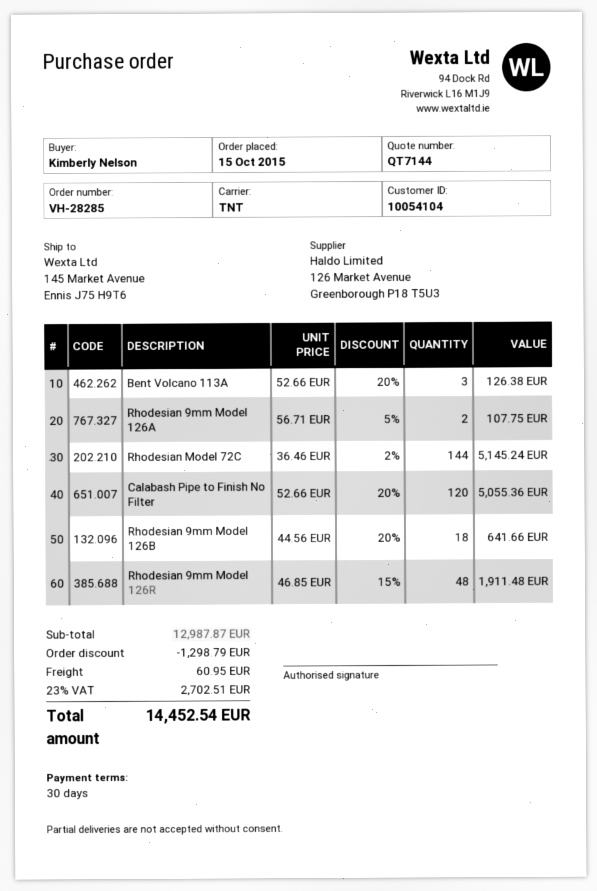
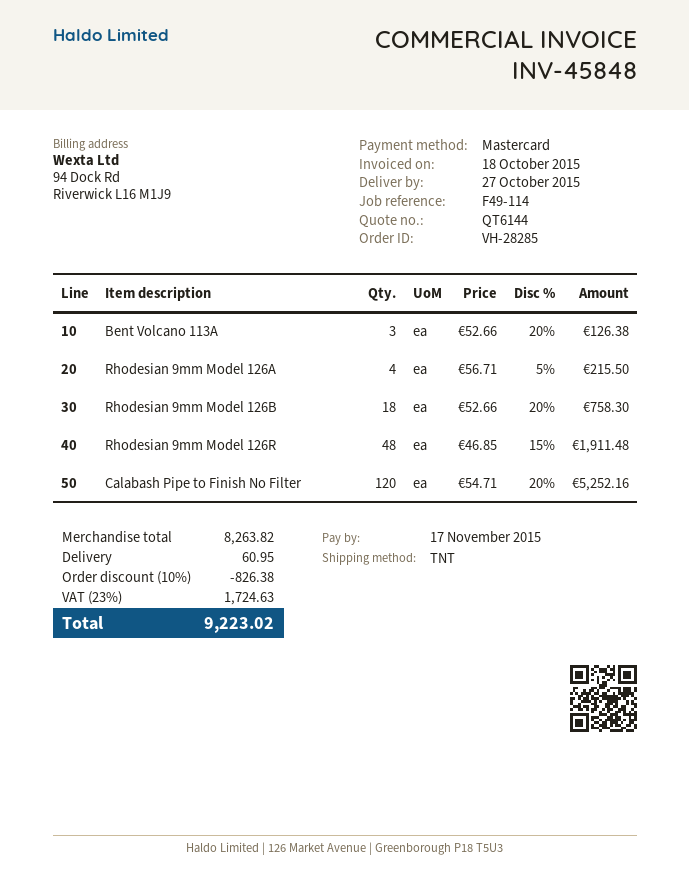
quote number: QT7144 -> QT6144
Rhodesian 9mm Model 126A: 2 x 56.71 - 5% = 107.75 -> 4 x 56.71 - 5% = 215.50
Rhodesian Model 72C: 144 x 36.46 - 2% = 5145.24 -> none
Calabash Pipe to Finish No Filter: 120 x 52.66 - 20% = 5055.36 -> 120 x 54.71 - 20% = 5252.16
Rhodesian 9mm Model 126B: 18 x 44.56 - 20% = 641.66 -> 18 x 52.66 - 20% = 758.30
subtotal: 12987.87 -> 8263.82
discount: 1298.79 -> 826.38
tax: 23% = 2702.51 -> 23% = 1724.63
total: 14452.54 -> 9223.02

